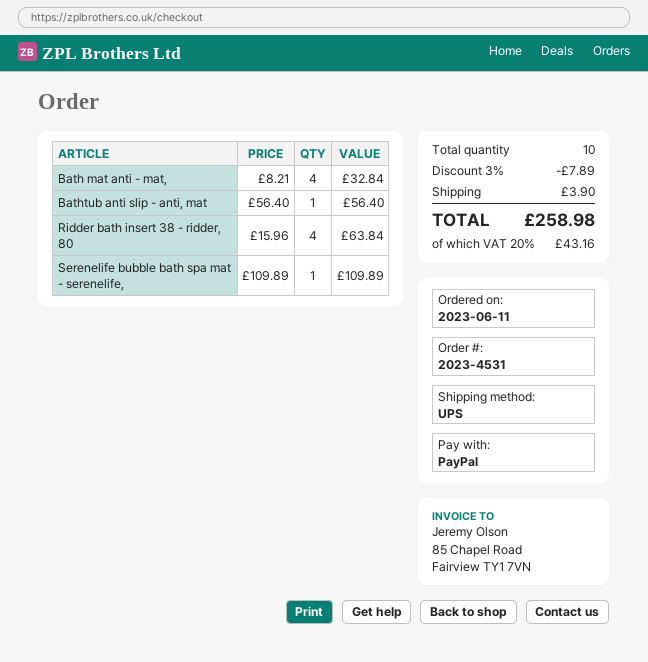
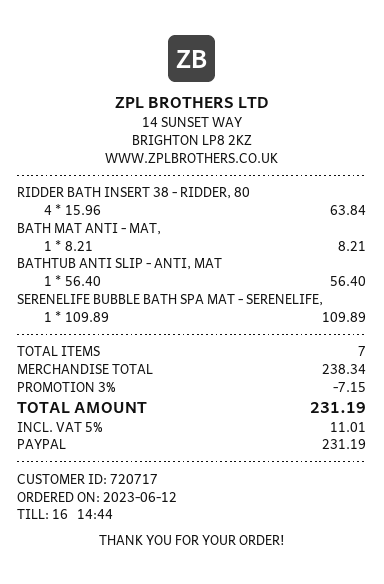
order date: 2023-06-11 -> 2023-06-12
Bath mat anti - mat,: 4 x 8.21 = 32.84 -> 1 x 8.21 = 8.21
total quantity: 10 -> 7
discount: 3% = 7.89 -> 3% = 7.15
shipping: 3.90 -> none
tax: 20% = 43.16 -> 5% = 11.01
total: 258.98 -> 231.19

